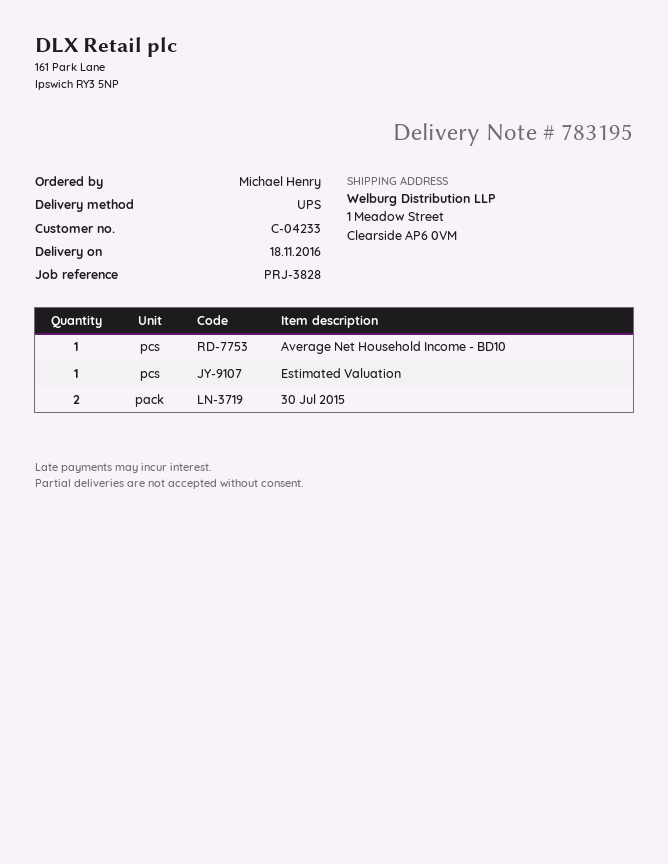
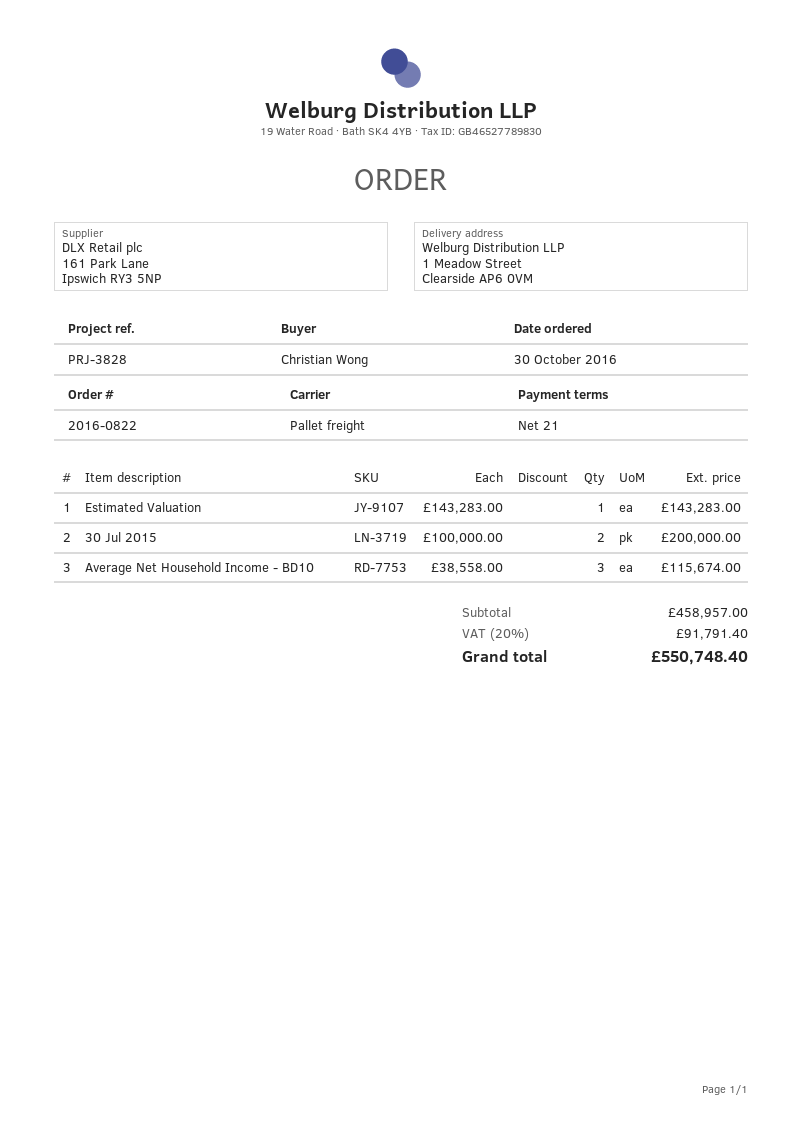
ordered by: Michael Henry -> Christian Wong
shipping method: UPS -> pallet freight
Average Net Household Income - BD10: 1 -> 3

